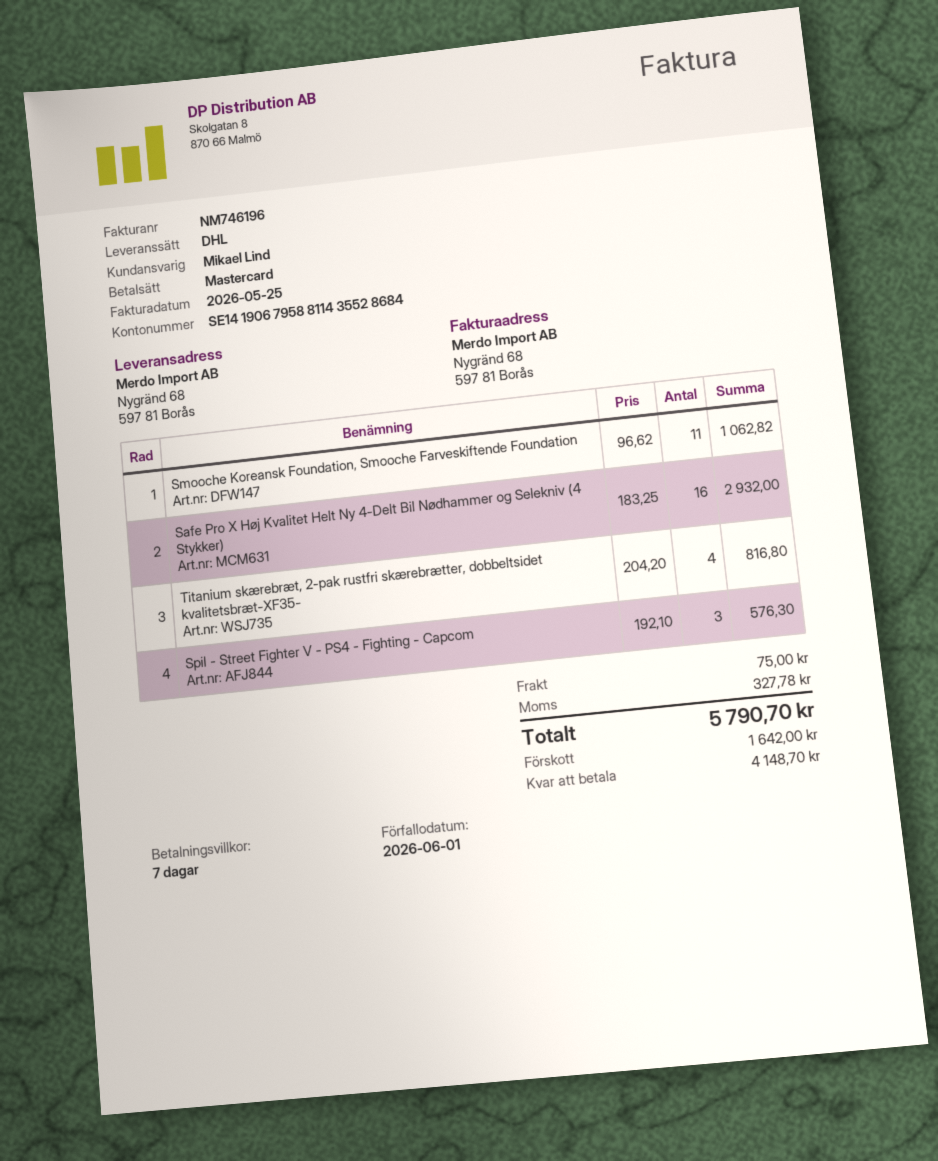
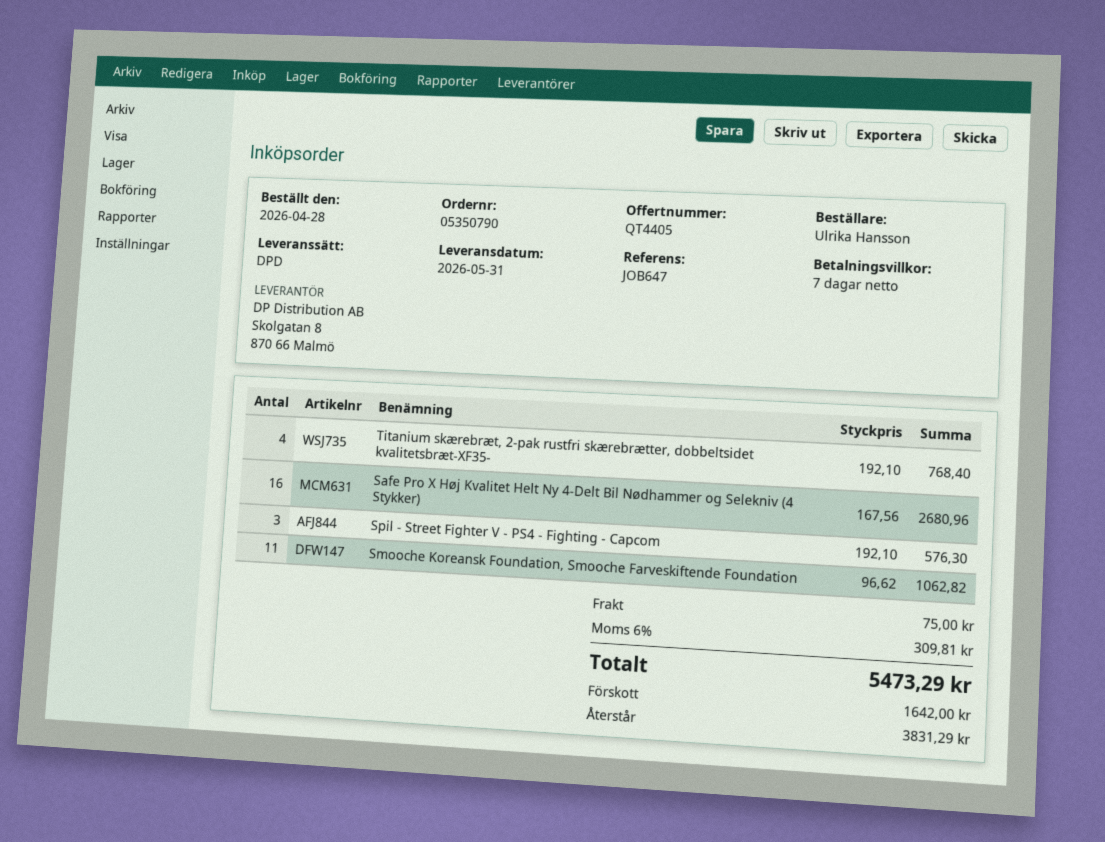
shipping method: DHL -> DPD
Safe Pro X Høj Kvalitet Helt Ny 4-Delt Bil Nødhammer og Selekniv (4 Stykker): 16 x 183.25 = 2932.00 -> 16 x 167.56 = 2680.96
Titanium skærebræt, 2-pak rustfri skærebrætter, dobbeltsidet kvalitetsbræt-XF35-: 4 x 204.20 = 816.80 -> 4 x 192.10 = 768.40
tax: 327.78 -> 309.81
total: 5790.70 -> 5473.29
balance: 4148.70 -> 3831.29

